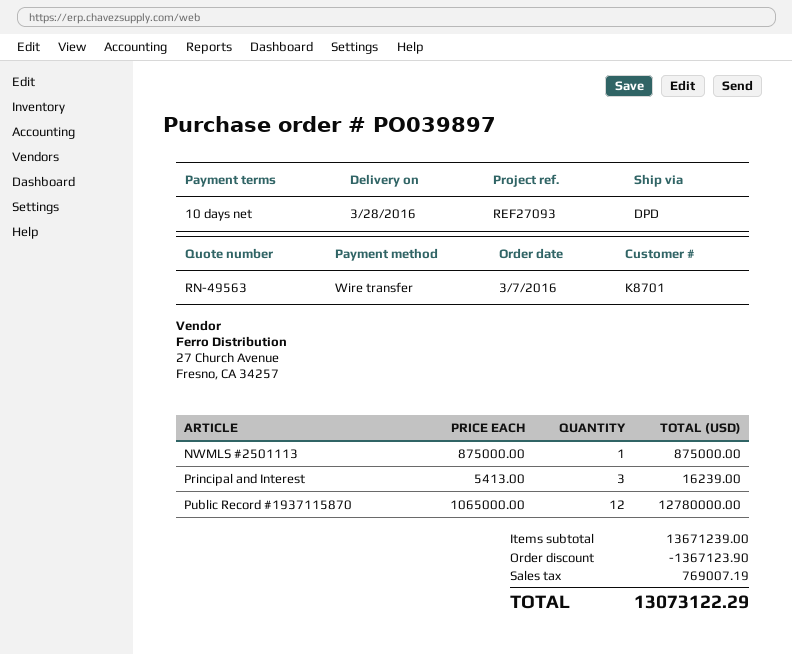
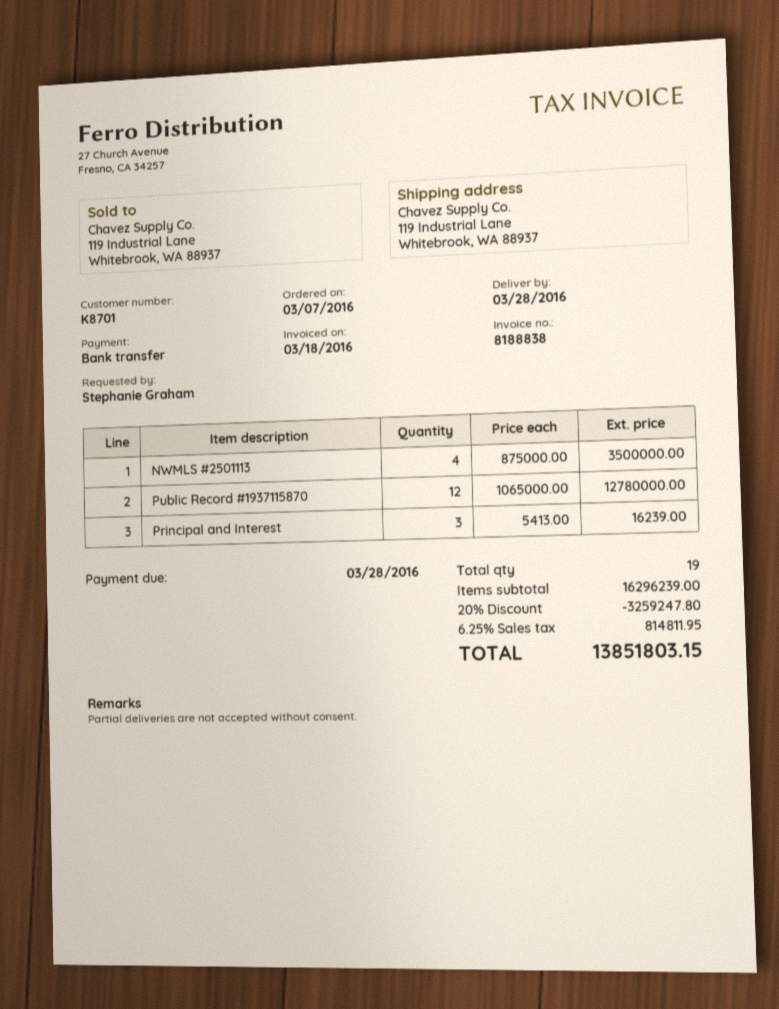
NWMLS #2501113: 1 x 875000.00 = 875000.00 -> 4 x 875000.00 = 3500000.00
subtotal: 13671239.00 -> 16296239.00
discount: 1367123.90 -> 3259247.80
tax: 769007.19 -> 814811.95
total: 13073122.29 -> 13851803.15

